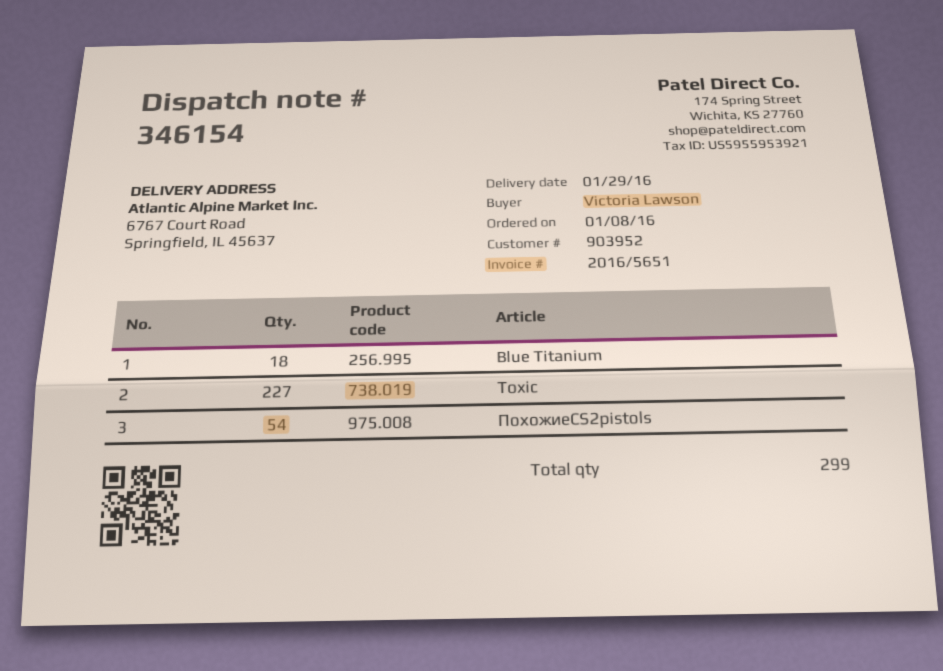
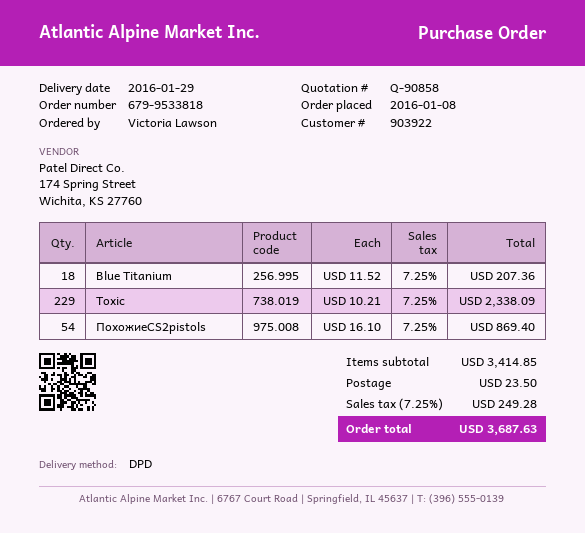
customer number: 903952 -> 903922
Toxic: 227 -> 229

